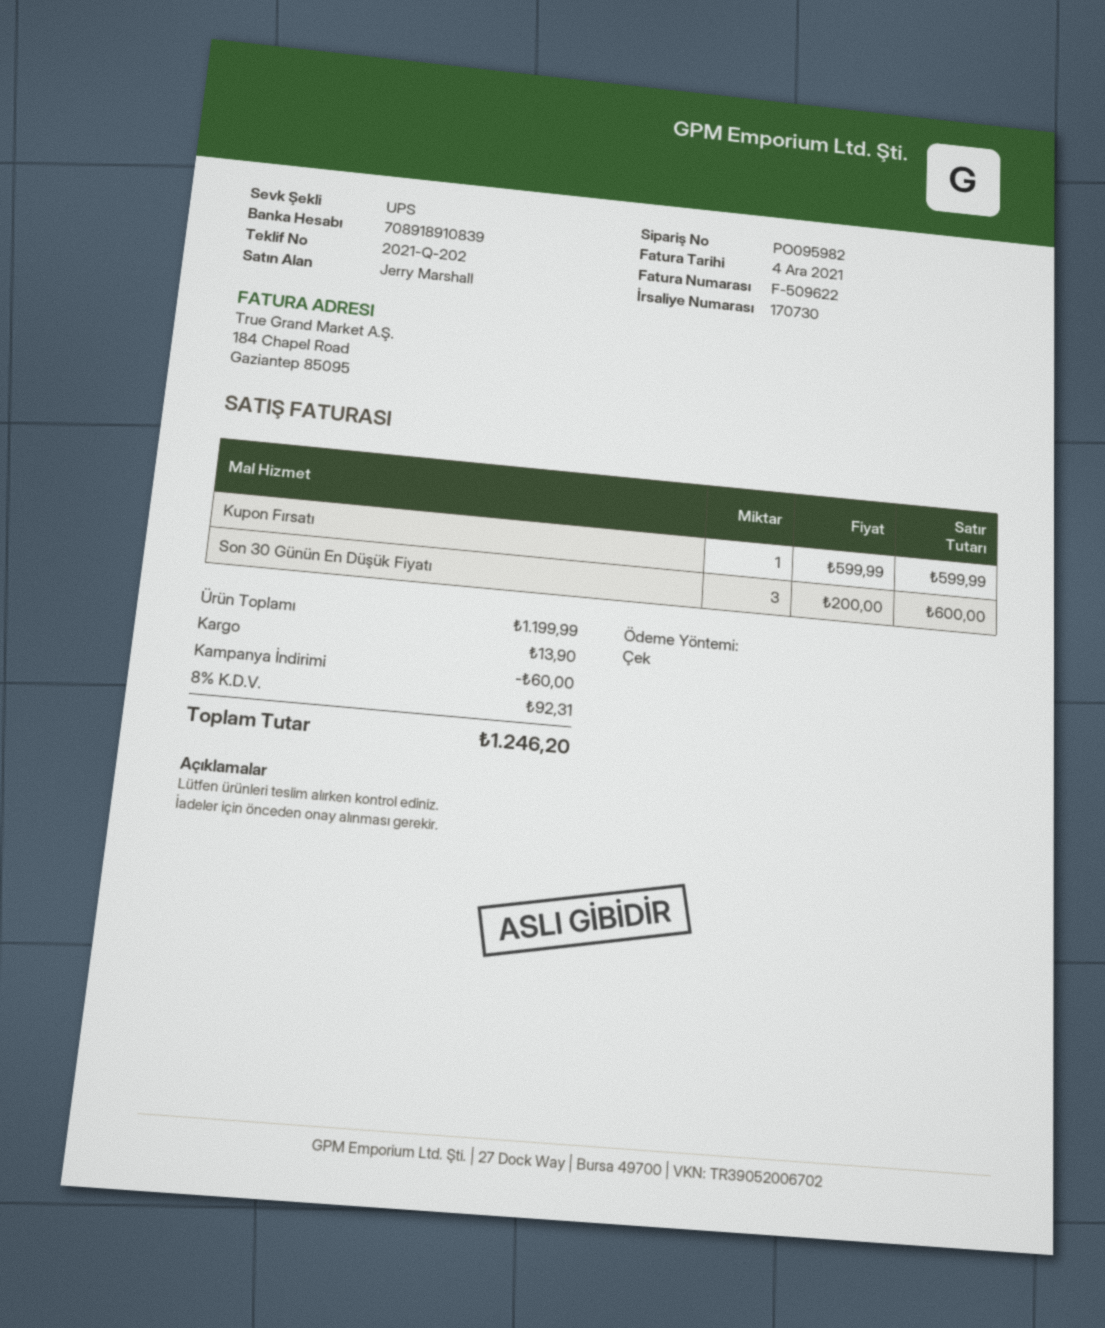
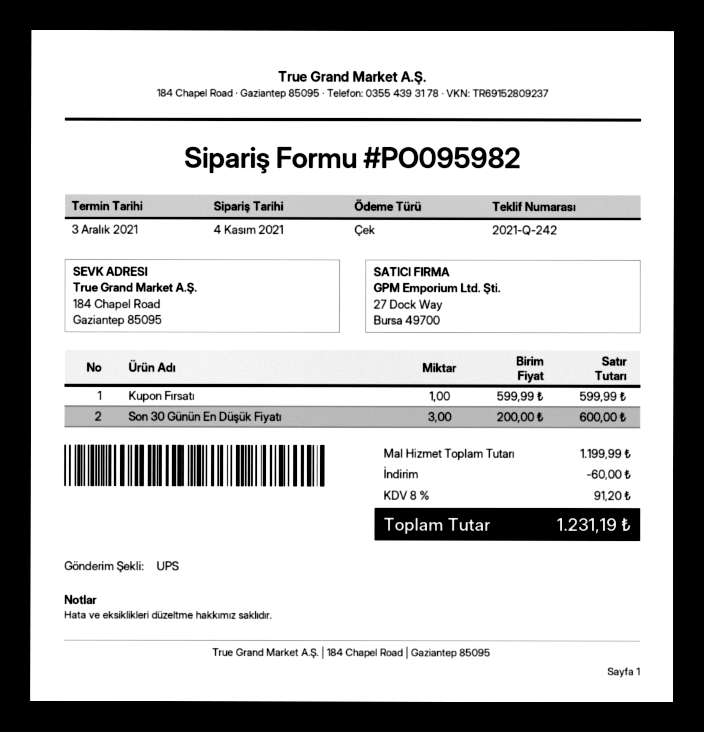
quote number: 2021-Q-202 -> 2021-Q-242
shipping: 13.90 -> none
tax: 8% = 92.31 -> 8% = 91.20
total: 1246.20 -> 1231.19

